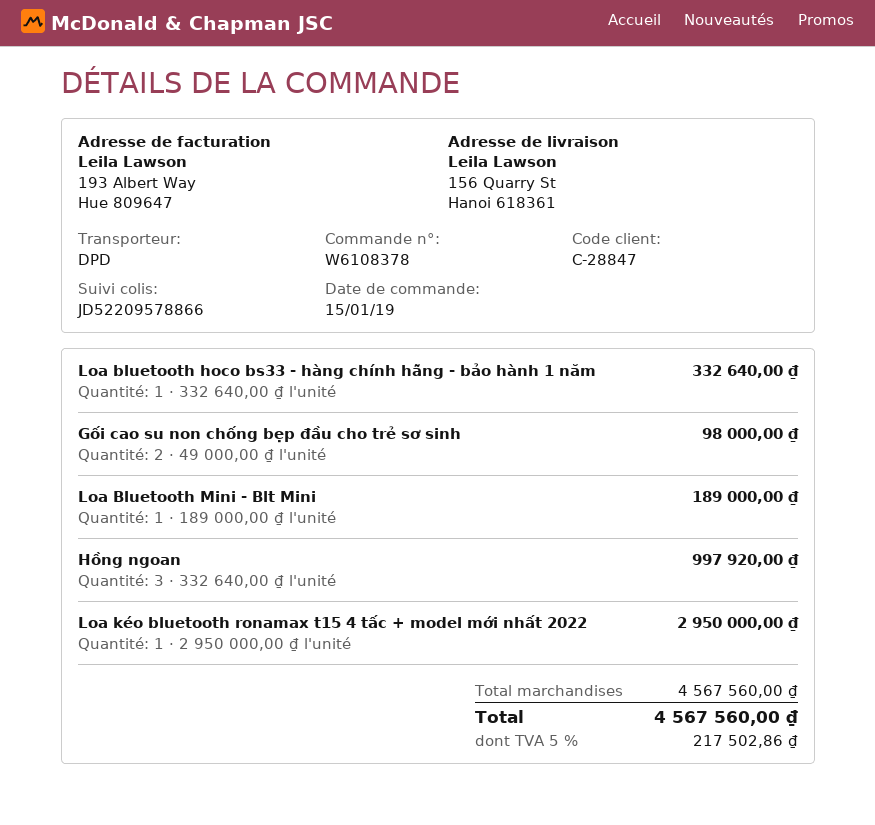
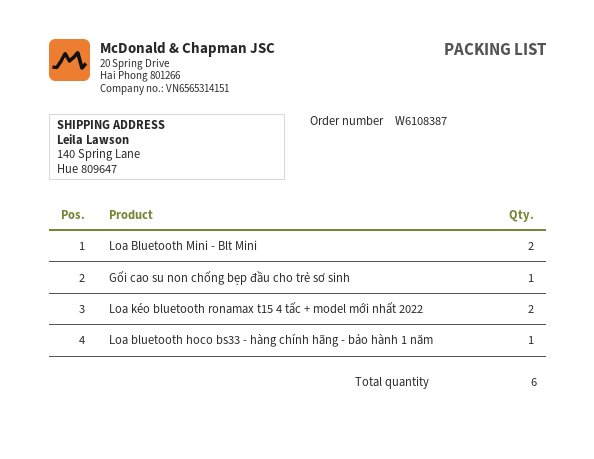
order number: W6108378 -> W6108387
ship to: 156 Quarry St, Hanoi 618361 -> 140 Spring Lane, Hue 809647
Gối cao su non chống bẹp đầu cho trẻ sơ sinh: 2 -> 1
Loa Bluetooth Mini - Blt Mini: 1 -> 2
Hồng ngoan: 3 -> none
Loa kéo bluetooth ronamax t15 4 tấc + model mới nhất 2022: 1 -> 2

